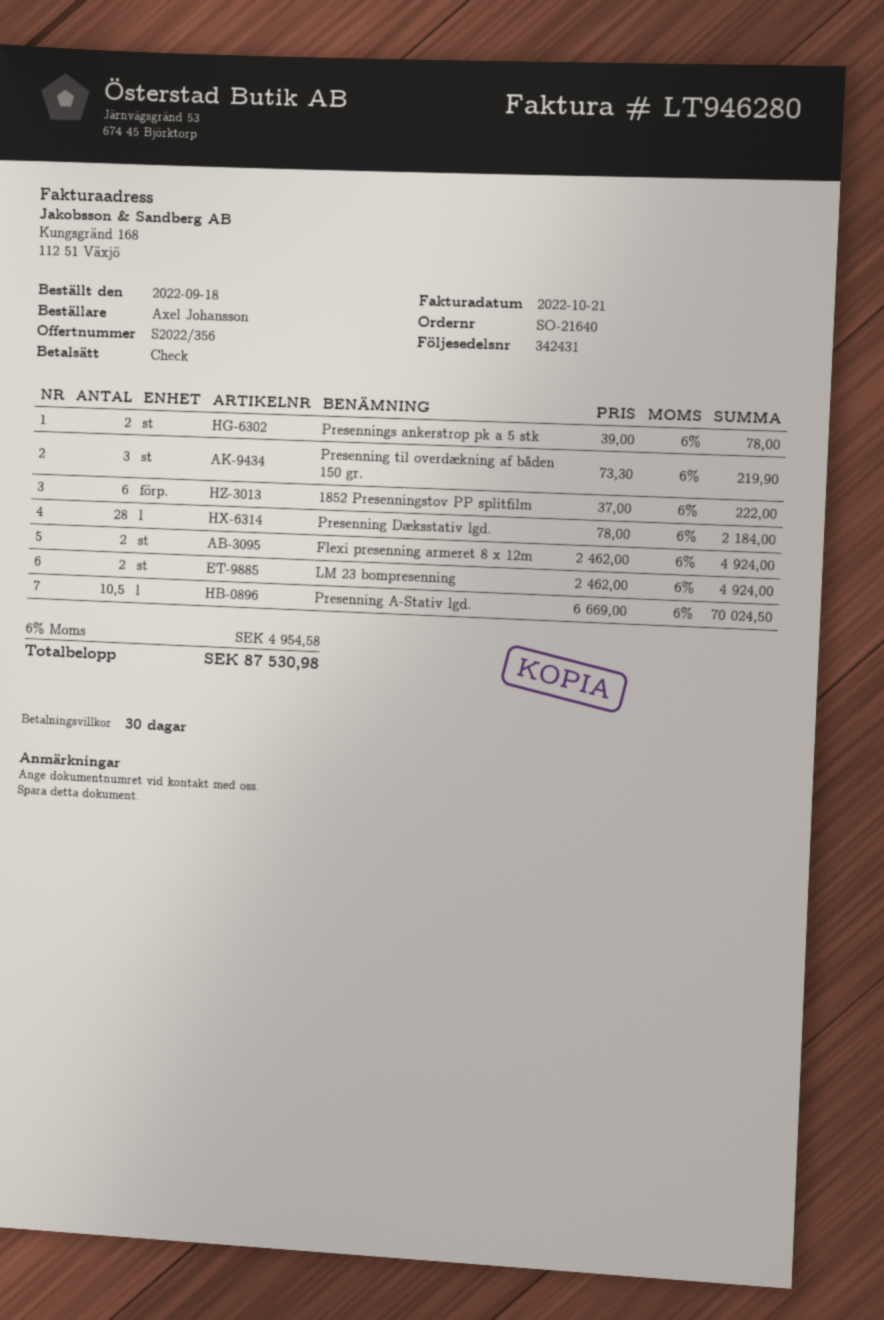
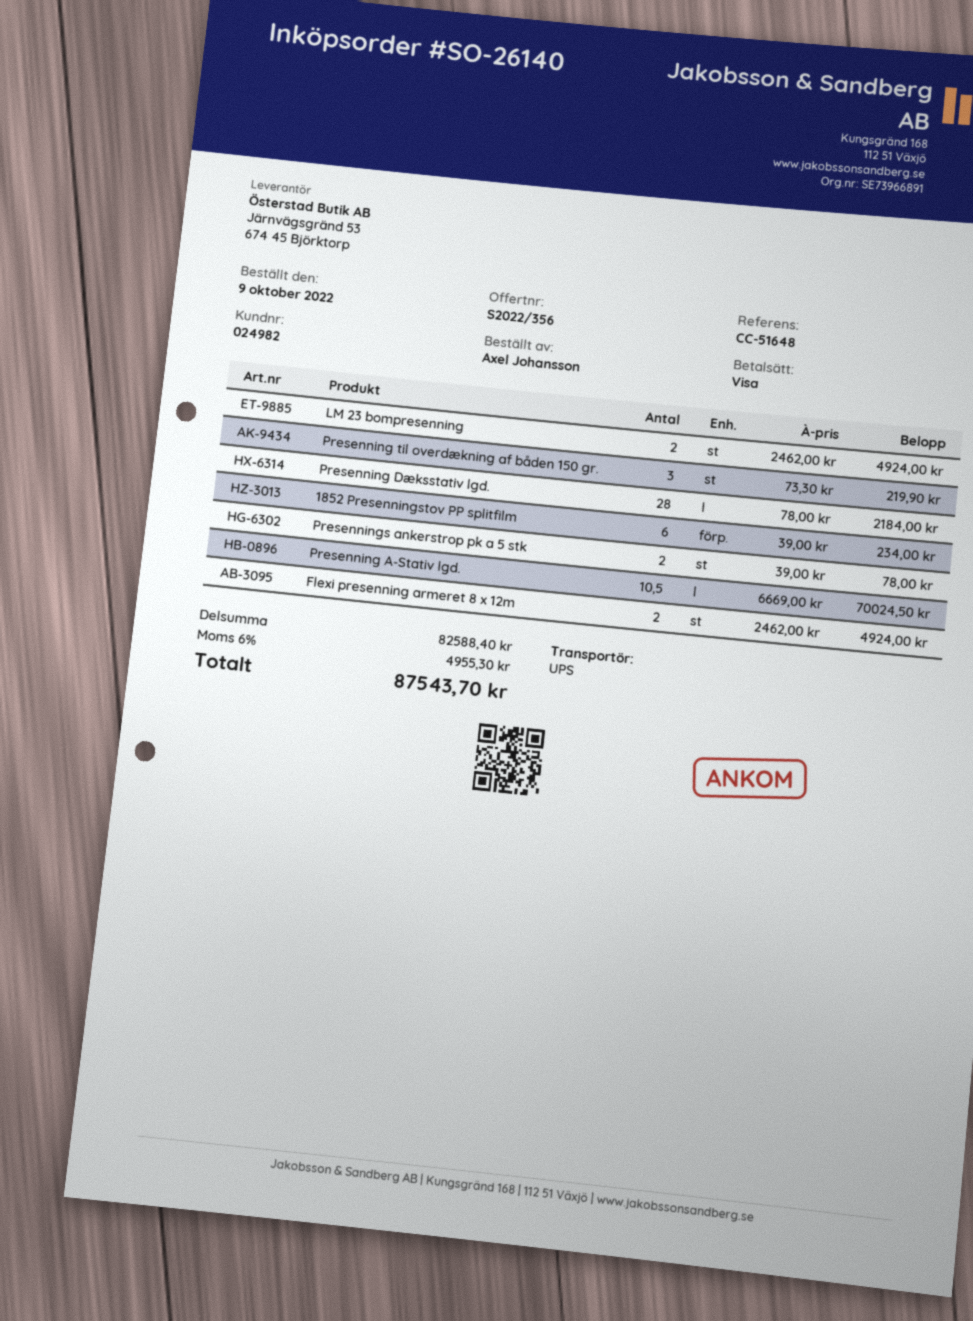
order number: SO-21640 -> SO-26140
order date: 2022-09-18 -> 2022-10-09
payment method: cheque -> Visa
1852 Presenningstov PP splitfilm: 6 x 37.00 = 222.00 -> 6 x 39.00 = 234.00
tax: 6% = 4954.58 -> 6% = 4955.30
total: 87530.98 -> 87543.70

